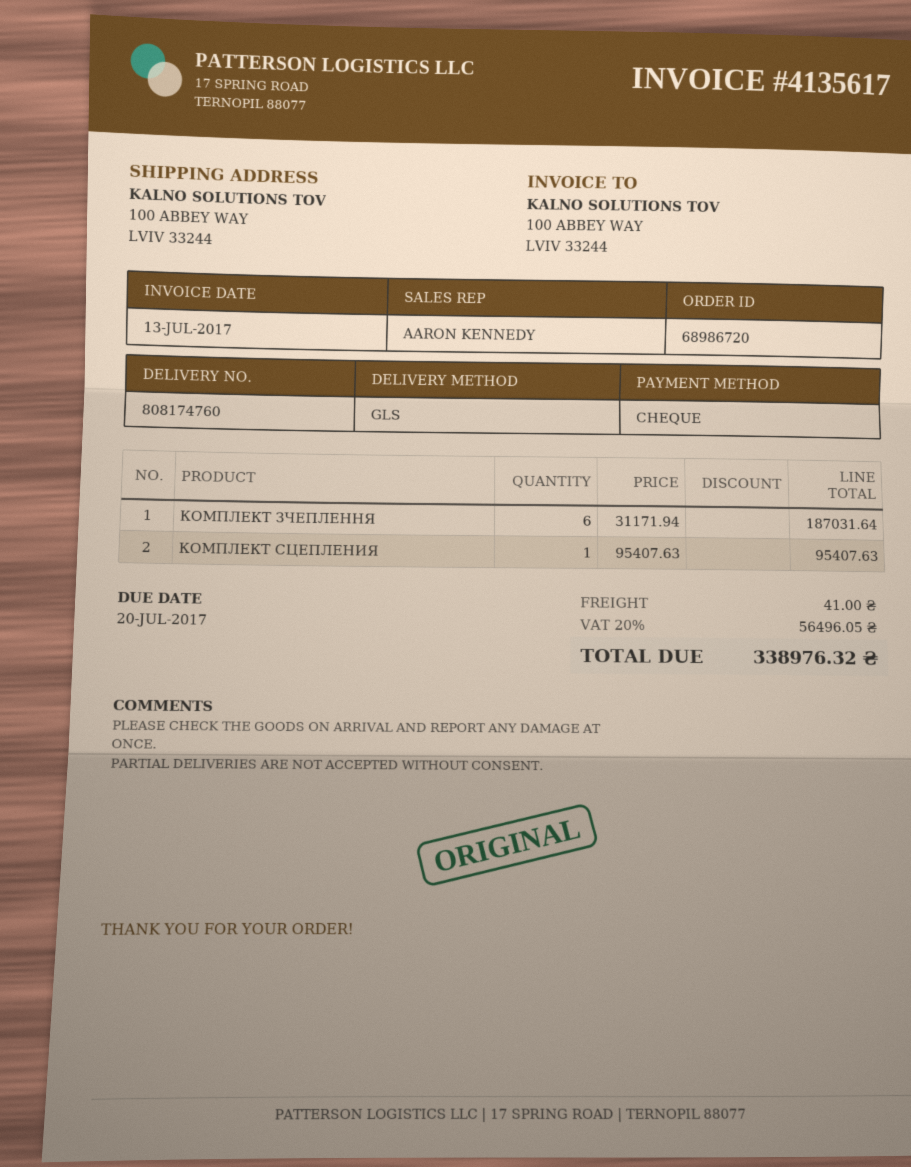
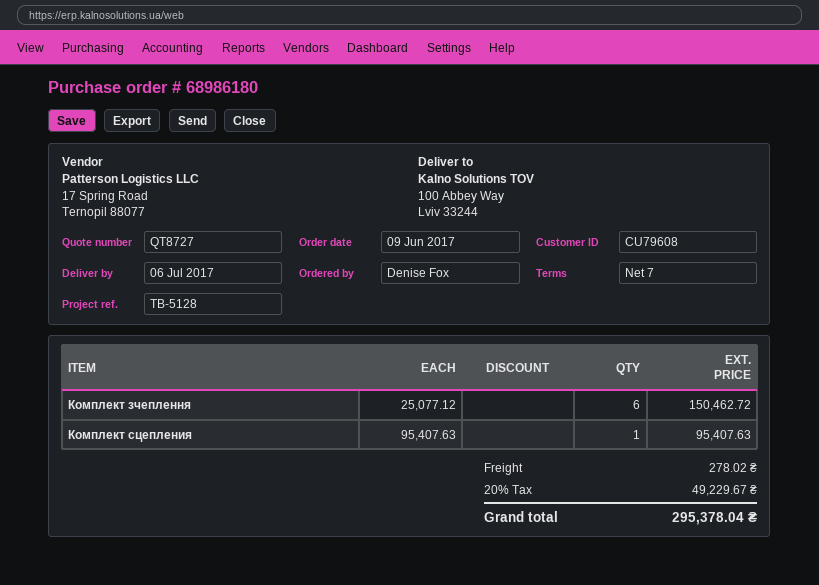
order number: 68986720 -> 68986180
КОМПЛЕКТ ЗЧЕПЛЕННЯ: 6 x 31171.94 = 187031.64 -> 6 x 25077.12 = 150462.72
shipping: 41.00 -> 278.02
tax: 20% = 56496.05 -> 20% = 49229.67
total: 338976.32 -> 295378.04

